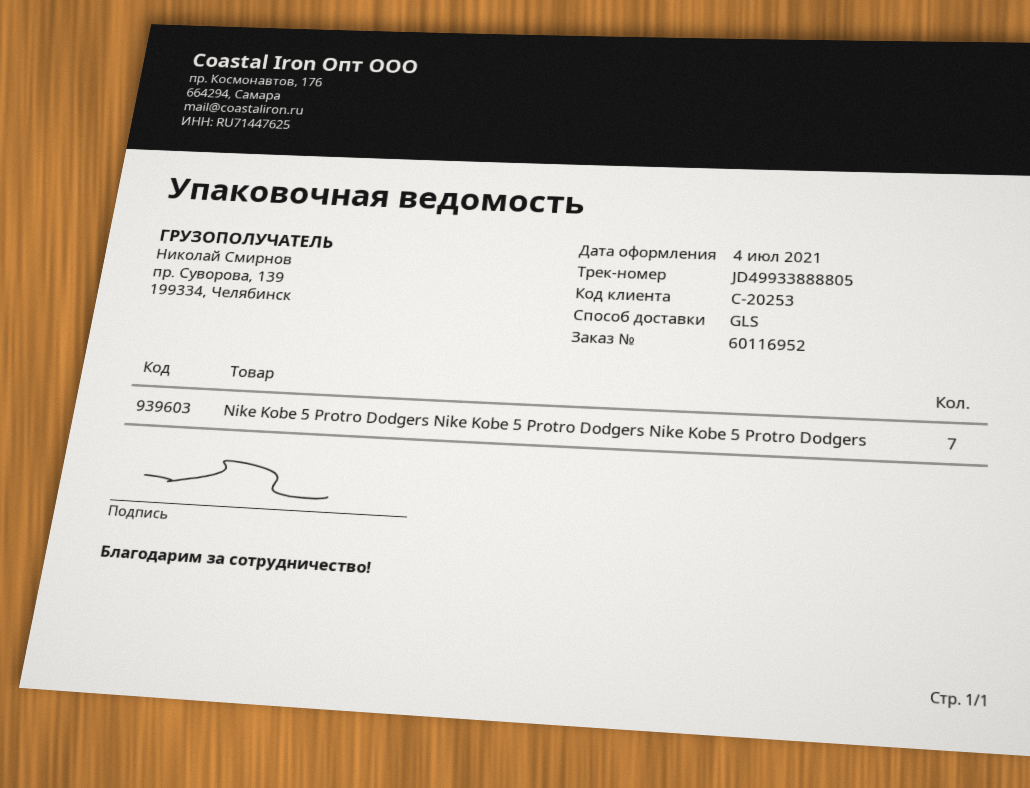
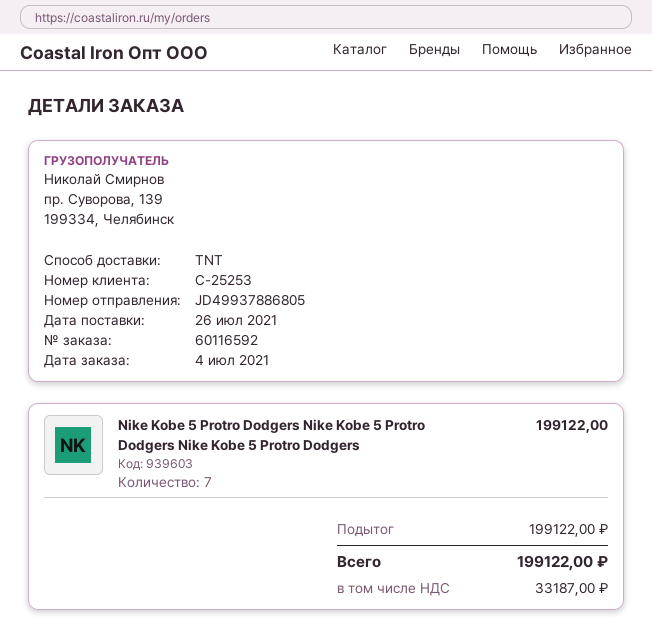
order number: 60116952 -> 60116592
customer number: C-20253 -> C-25253
shipping method: GLS -> TNT
tracking number: JD49933888805 -> JD49937886805

